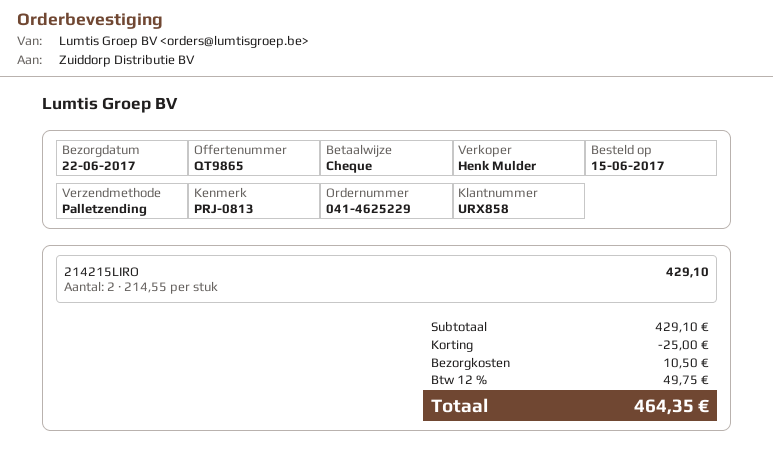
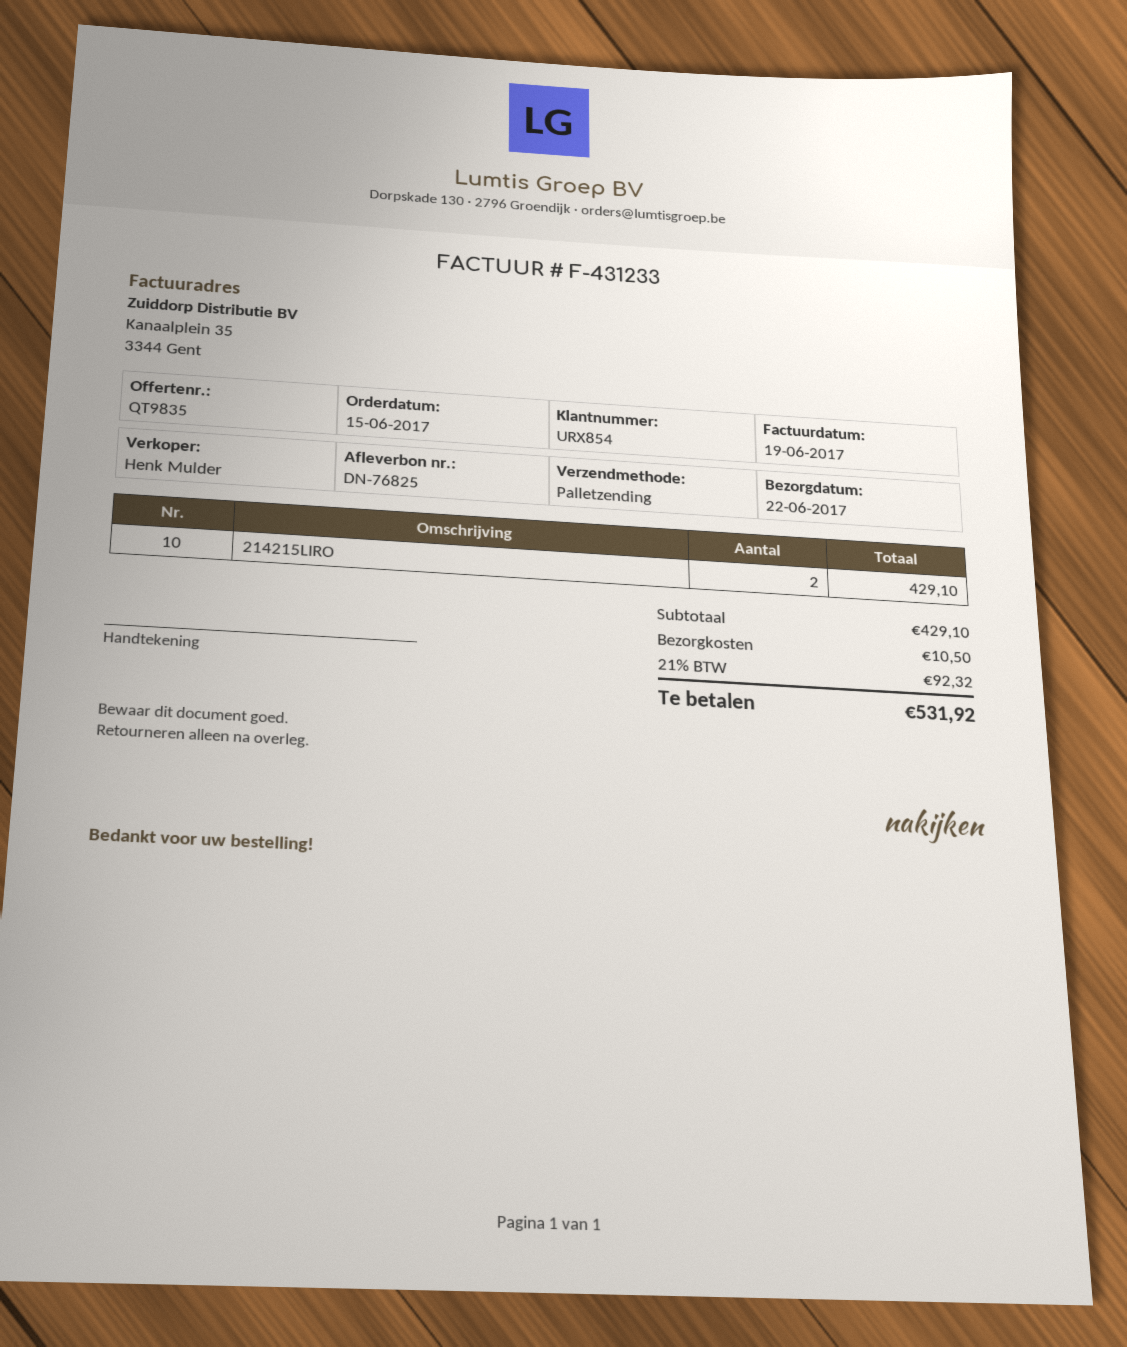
quote number: QT9865 -> QT9835
customer number: URX858 -> URX854
discount: 25.00 -> none
tax: 12% = 49.75 -> 21% = 92.32
total: 464.35 -> 531.92

